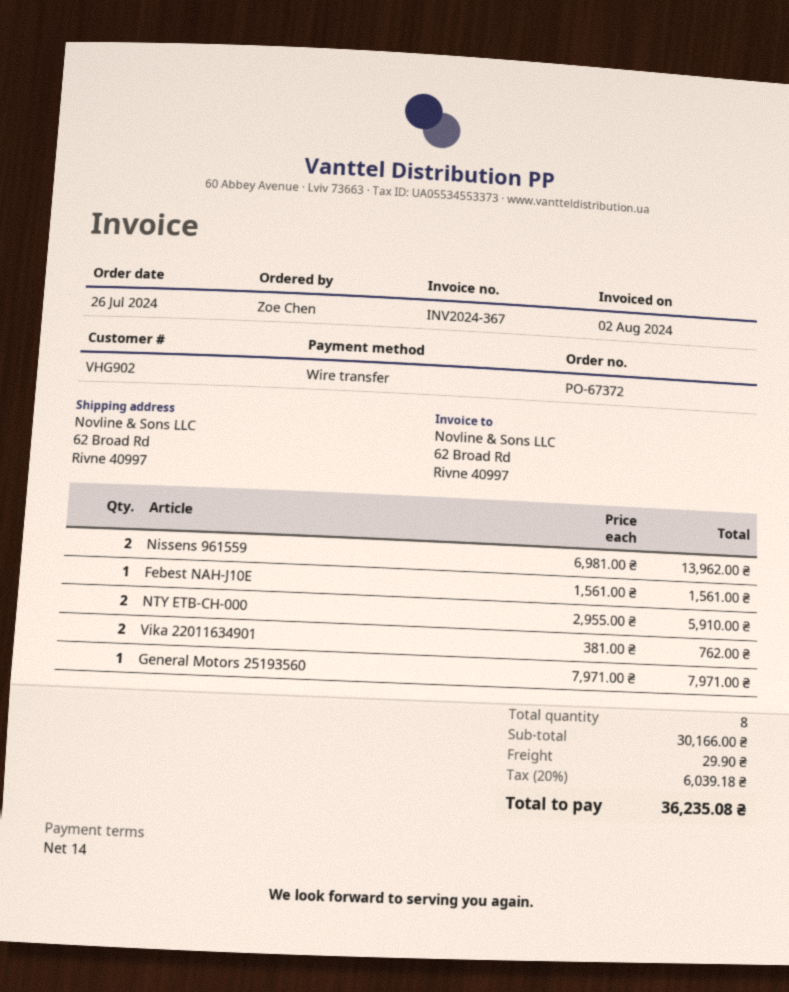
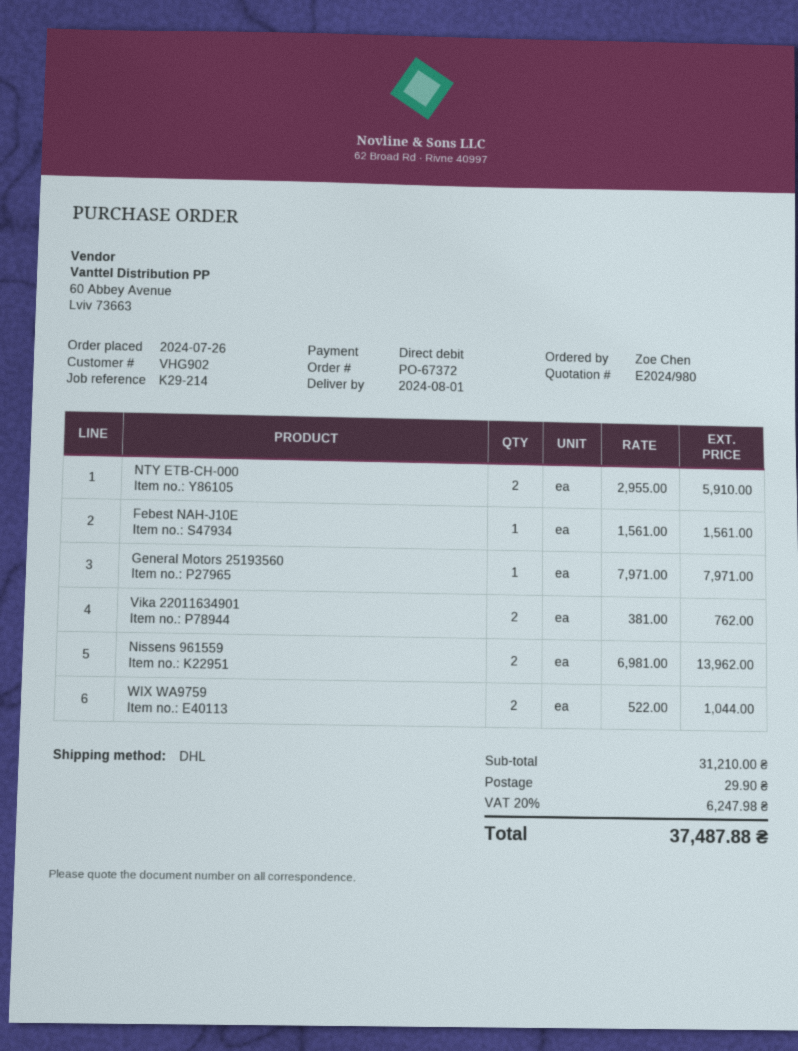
payment method: bank transfer -> direct debit
WIX WA9759: none -> 2 x 522.00 = 1044.00
subtotal: 30166.00 -> 31210.00
tax: 20% = 6039.18 -> 20% = 6247.98
total: 36235.08 -> 37487.88

